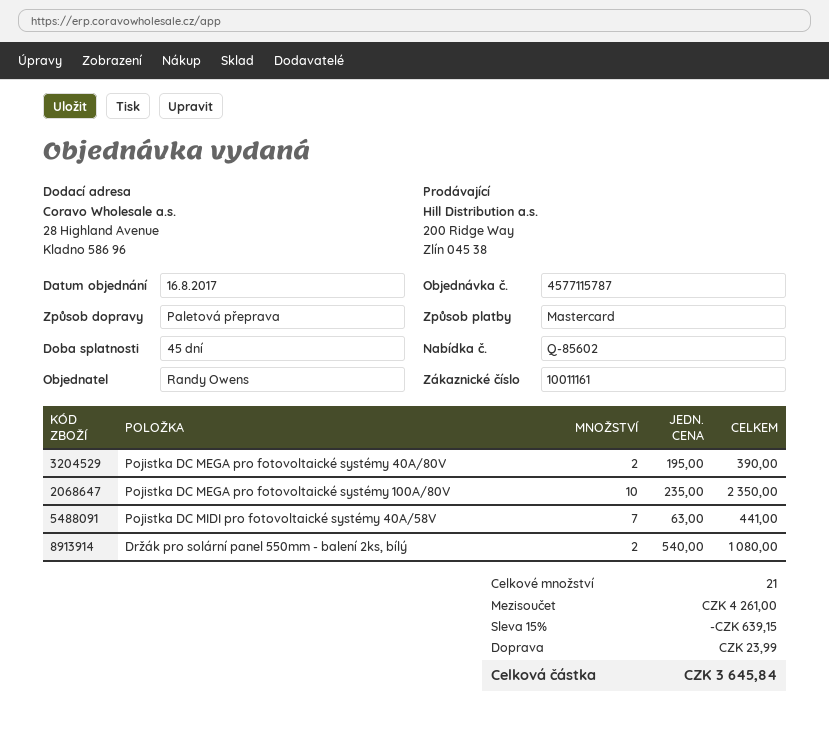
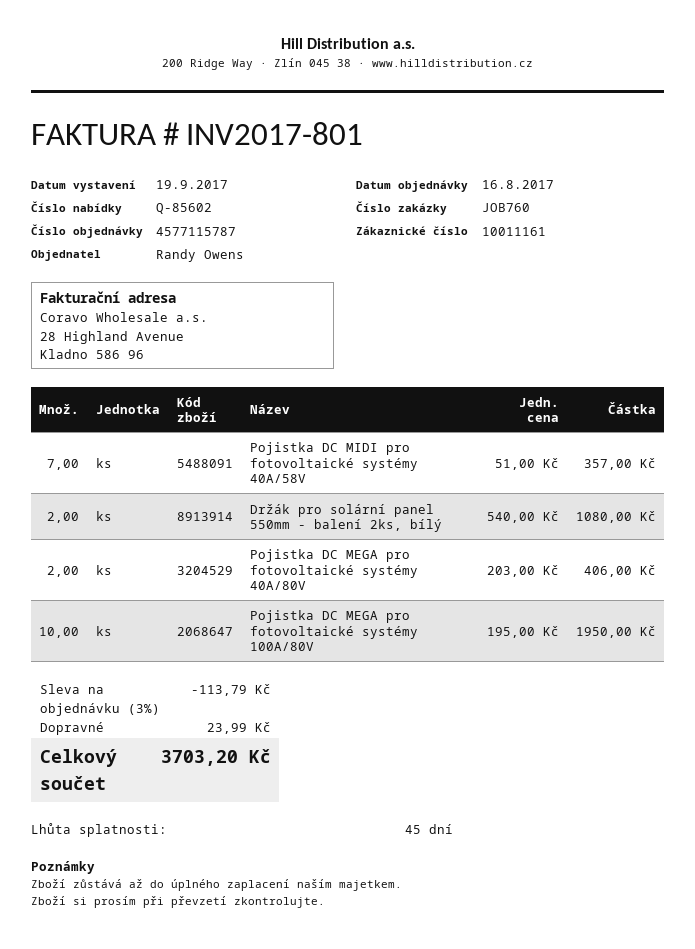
Pojistka DC MEGA pro fotovoltaické systémy 40A/80V: 2 x 195.00 = 390.00 -> 2 x 203.00 = 406.00
Pojistka DC MEGA pro fotovoltaické systémy 100A/80V: 10 x 235.00 = 2350.00 -> 10 x 195.00 = 1950.00
Pojistka DC MIDI pro fotovoltaické systémy 40A/58V: 7 x 63.00 = 441.00 -> 7 x 51.00 = 357.00
discount: 15% = 639.15 -> 3% = 113.79
total: 3645.84 -> 3703.20

